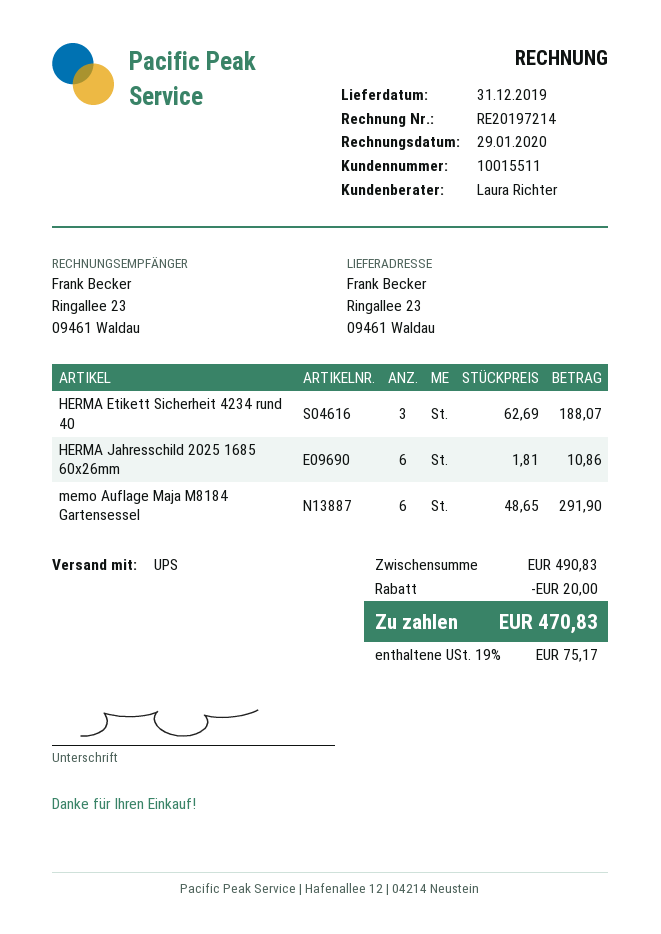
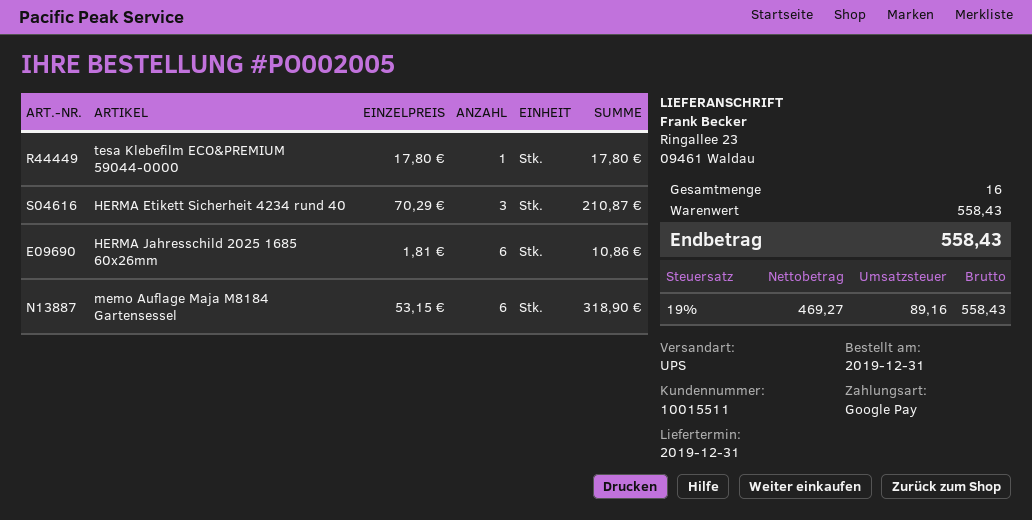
HERMA Etikett Sicherheit 4234 rund 40: 3 x 62.69 = 188.07 -> 3 x 70.29 = 210.87
memo Auflage Maja M8184 Gartensessel: 6 x 48.65 = 291.90 -> 6 x 53.15 = 318.90
tesa Klebefilm ECO&PREMIUM 59044-0000: none -> 1 x 17.80 = 17.80
subtotal: 490.83 -> 558.43
discount: 20.00 -> none
tax: 19% = 75.17 -> 19% = 89.16
total: 470.83 -> 558.43

